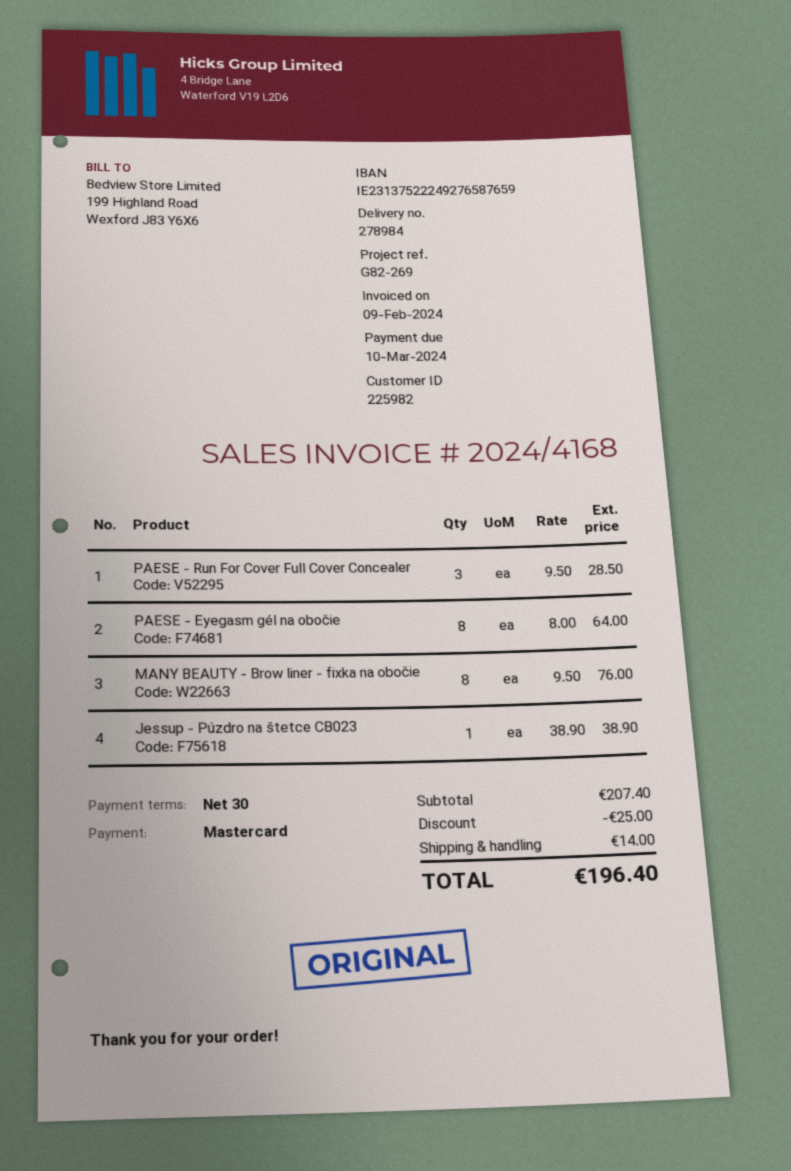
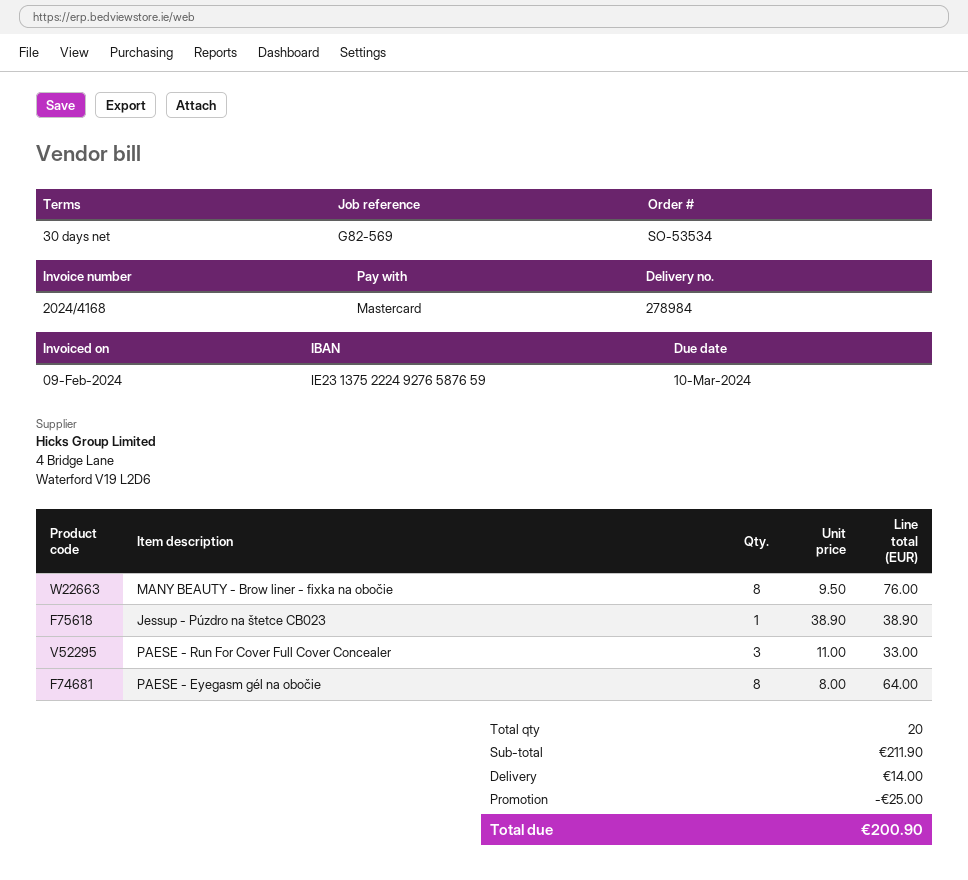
reference: G82-269 -> G82-569
PAESE - Run For Cover Full Cover Concealer: 3 x 9.50 = 28.50 -> 3 x 11.00 = 33.00
subtotal: 207.40 -> 211.90
total: 196.40 -> 200.90

